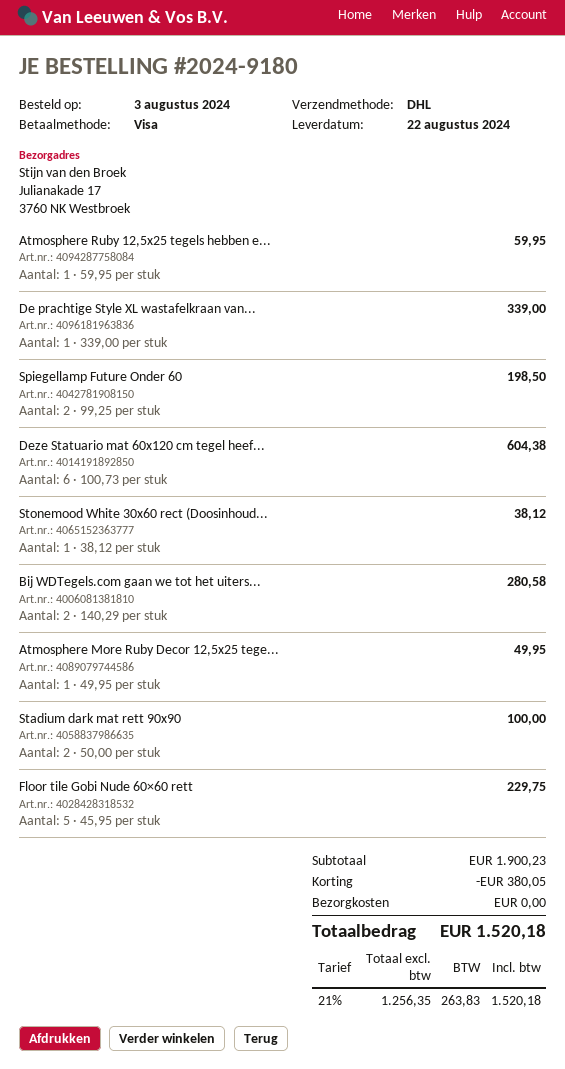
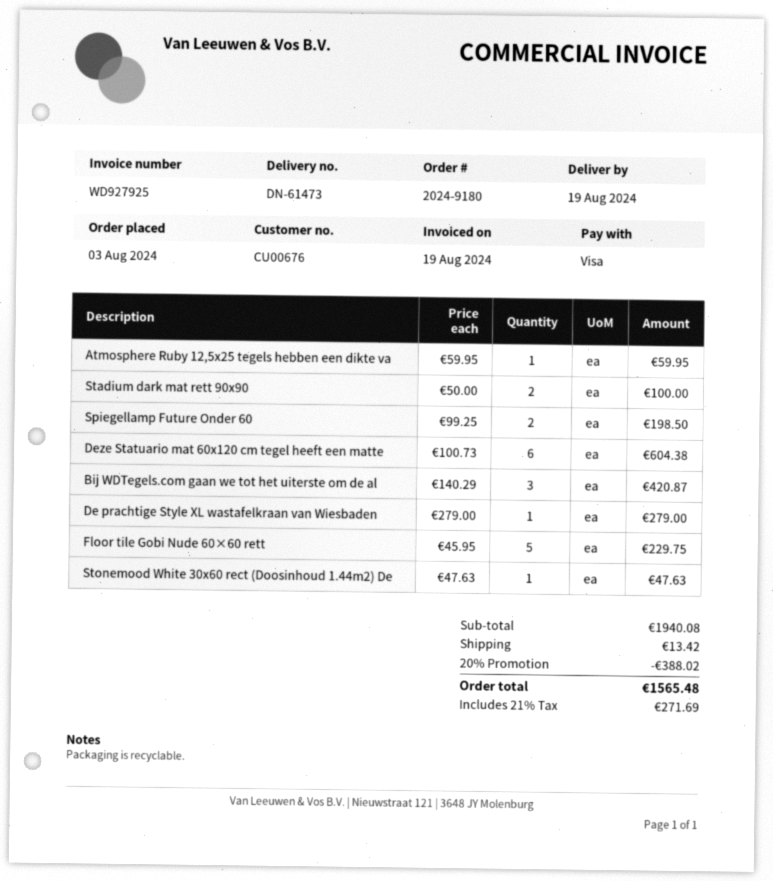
delivery date: 2024-08-22 -> 2024-08-19
De prachtige Style XL wastafelkraan van...: 1 x 339.00 = 339.00 -> 1 x 279.00 = 279.00
Stonemood White 30x60 rect (Doosinhoud...: 1 x 38.12 = 38.12 -> 1 x 47.63 = 47.63
Bij WDTegels.com gaan we tot het uiters...: 2 x 140.29 = 280.58 -> 3 x 140.29 = 420.87
Atmosphere More Ruby Decor 12,5x25 tege...: 1 x 49.95 = 49.95 -> none
subtotal: 1900.23 -> 1940.08
discount: 380.05 -> 388.02
shipping: 0.00 -> 13.42
tax: 21% = 263.83 -> 21% = 271.69
total: 1520.18 -> 1565.48

